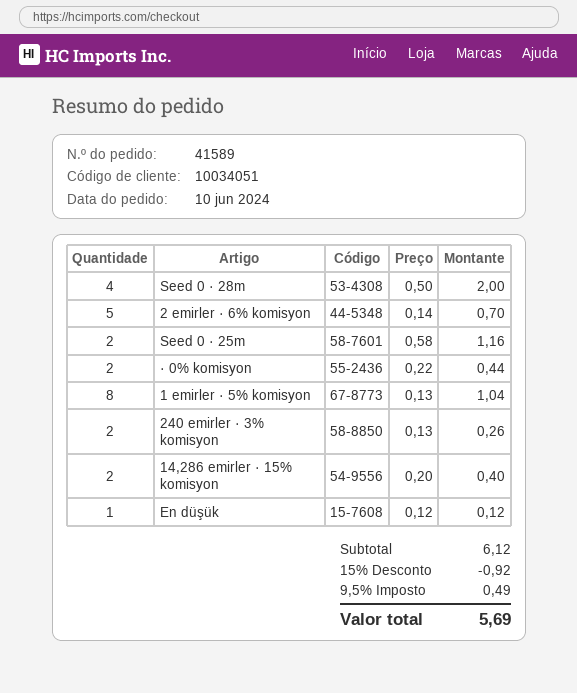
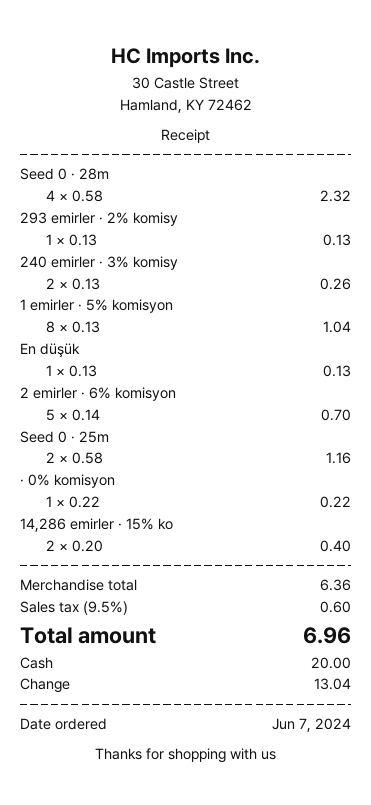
order date: 2024-06-10 -> 2024-06-07
Seed 0 · 28m: 4 x 0.50 = 2.00 -> 4 x 0.58 = 2.32
· 0% komisyon: 2 x 0.22 = 0.44 -> 1 x 0.22 = 0.22
En düşük: 1 x 0.12 = 0.12 -> 1 x 0.13 = 0.13
293 emirler · 2% komisy: none -> 1 x 0.13 = 0.13
subtotal: 6.12 -> 6.36
discount: 15% = 0.92 -> none
tax: 9.5% = 0.49 -> 9.5% = 0.60
total: 5.69 -> 6.96

